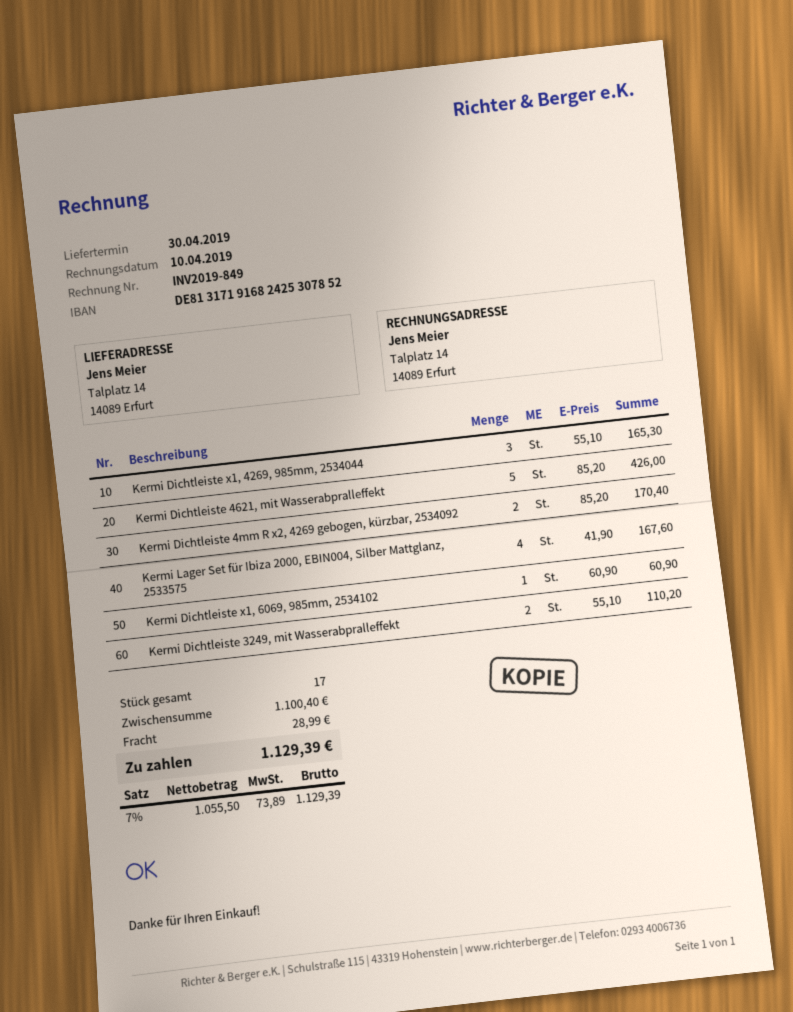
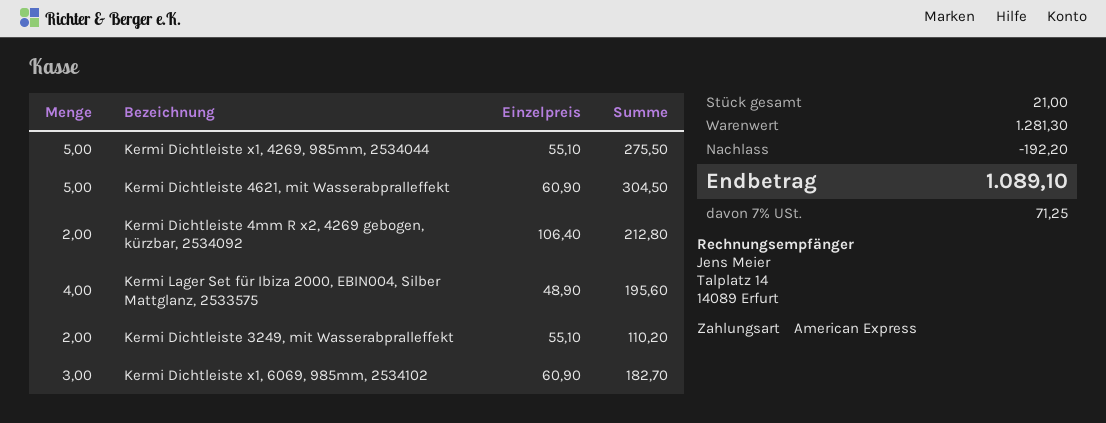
Kermi Dichtleiste x1, 4269, 985mm, 2534044: 3 x 55.10 = 165.30 -> 5 x 55.10 = 275.50
Kermi Dichtleiste 4621, mit Wasserabpralleffekt: 5 x 85.20 = 426.00 -> 5 x 60.90 = 304.50
Kermi Dichtleiste 4mm R x2, 4269 gebogen, kürzbar, 2534092: 2 x 85.20 = 170.40 -> 2 x 106.40 = 212.80
Kermi Lager Set für Ibiza 2000, EBIN004, Silber Mattglanz, 2533575: 4 x 41.90 = 167.60 -> 4 x 48.90 = 195.60
Kermi Dichtleiste x1, 6069, 985mm, 2534102: 1 x 60.90 = 60.90 -> 3 x 60.90 = 182.70
total quantity: 17 -> 21
subtotal: 1100.40 -> 1281.30
discount: none -> 192.20
shipping: 28.99 -> none
tax: 7% = 73.89 -> 7% = 71.25
total: 1129.39 -> 1089.10

